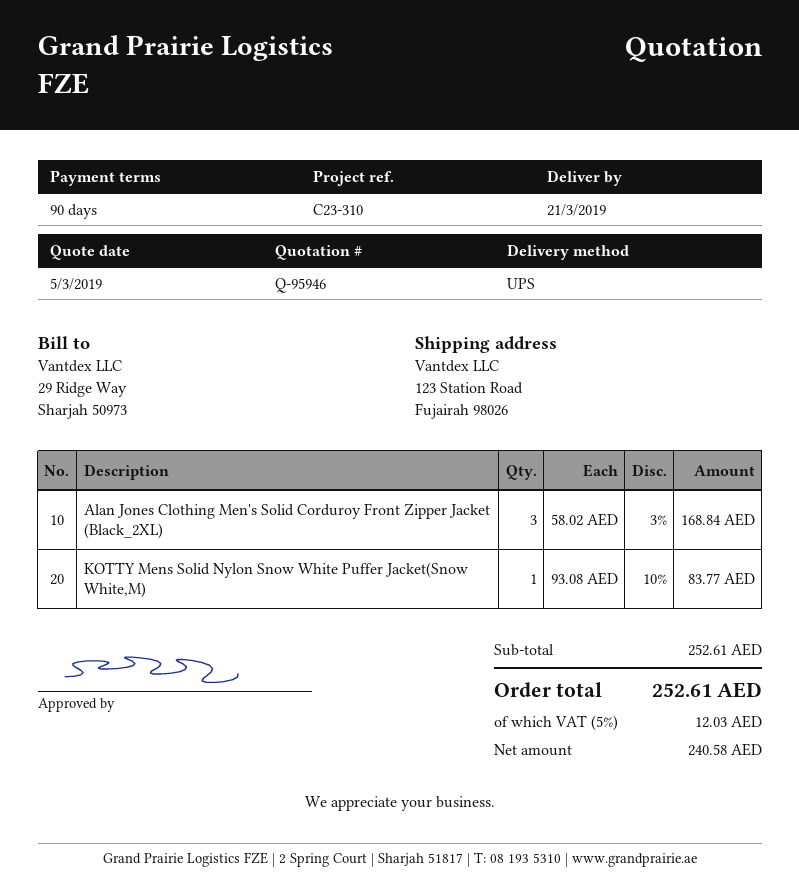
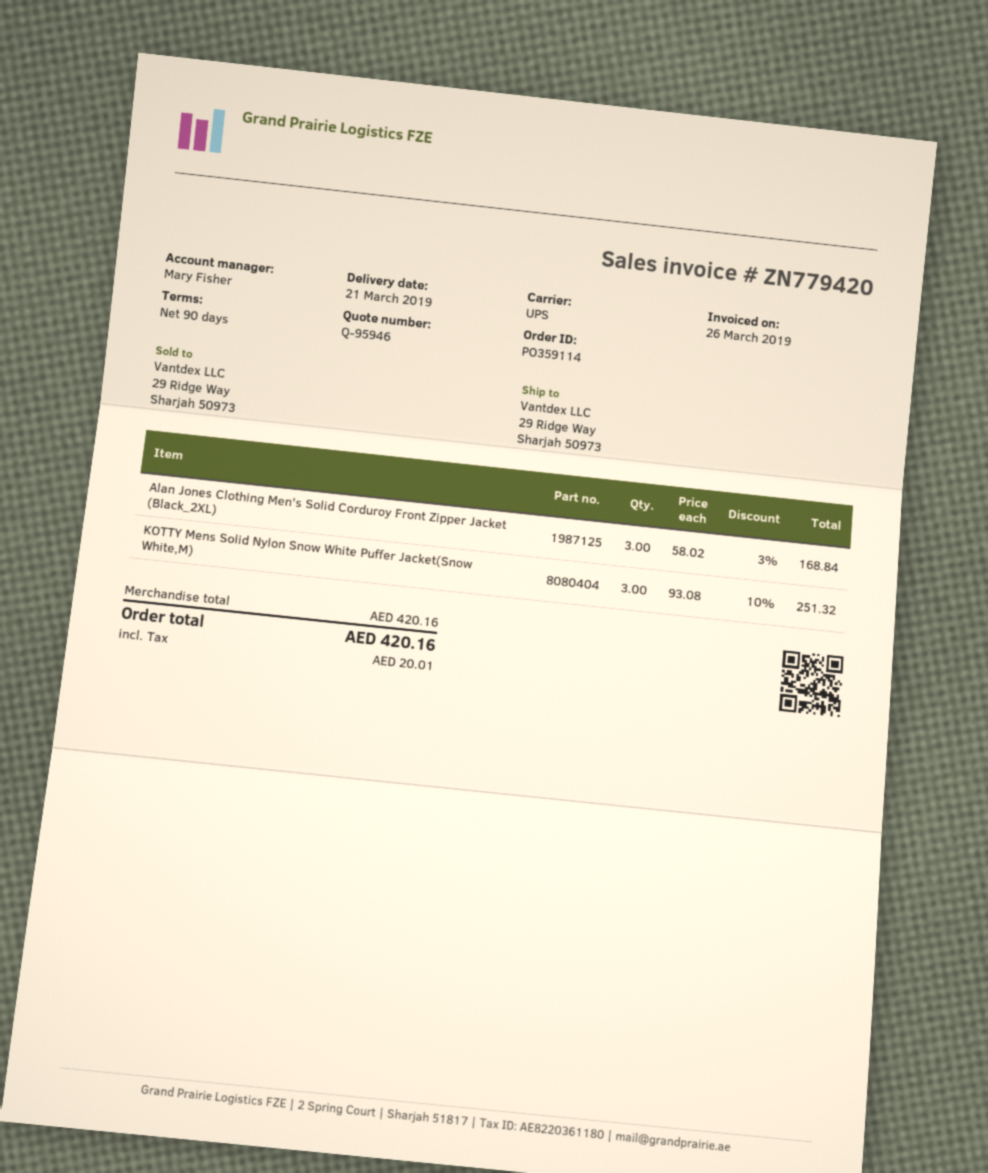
ship to: 123 Station Road, Fujairah 98026 -> 29 Ridge Way, Sharjah 50973
KOTTY Mens Solid Nylon Snow White Puffer Jacket(Snow White,M): 1 x 93.08 - 10% = 83.77 -> 3 x 93.08 - 10% = 251.32
subtotal: 252.61 -> 420.16
tax: 12.03 -> 20.01
total: 252.61 -> 420.16

